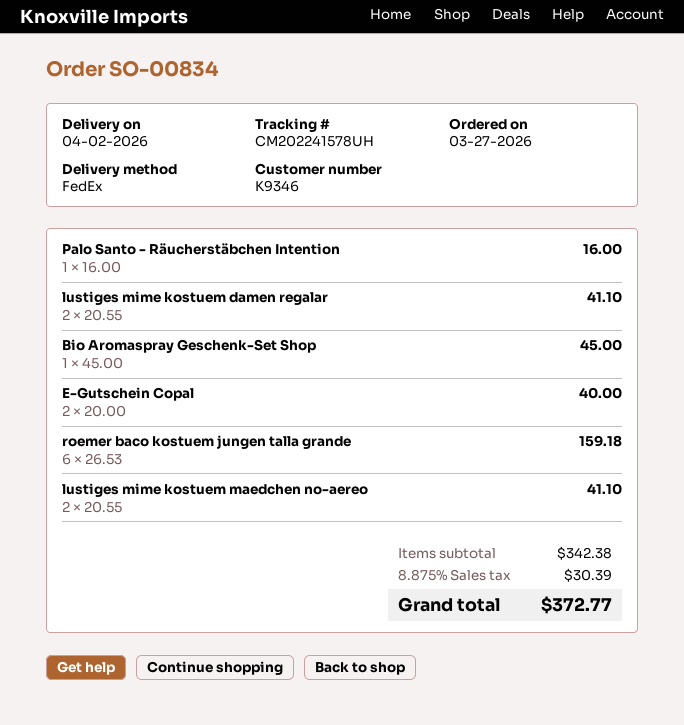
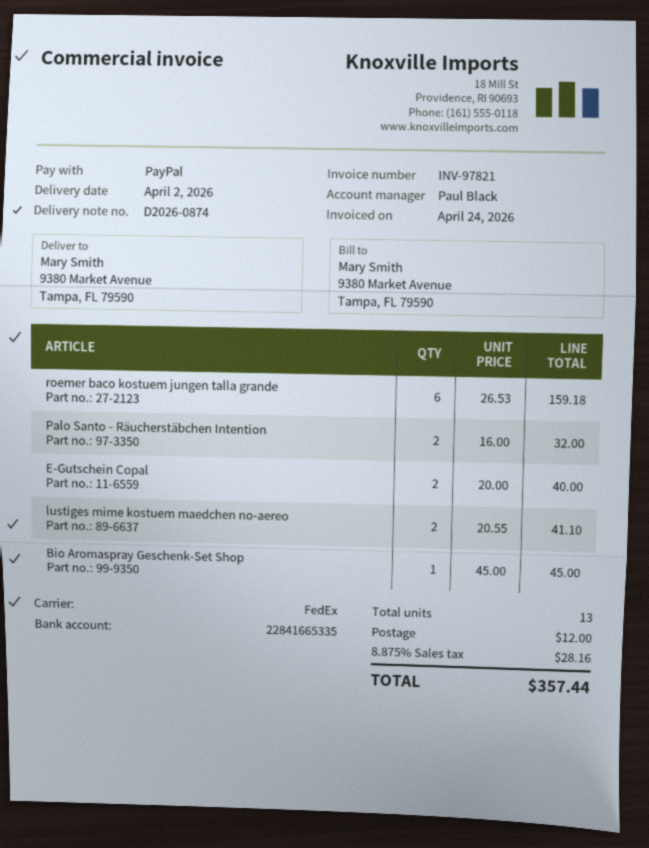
Palo Santo - Räucherstäbchen Intention: 1 x 16.00 = 16.00 -> 2 x 16.00 = 32.00
lustiges mime kostuem damen regalar: 2 x 20.55 = 41.10 -> none
shipping: none -> 12.00
tax: 8.875% = 30.39 -> 8.875% = 28.16
total: 372.77 -> 357.44

